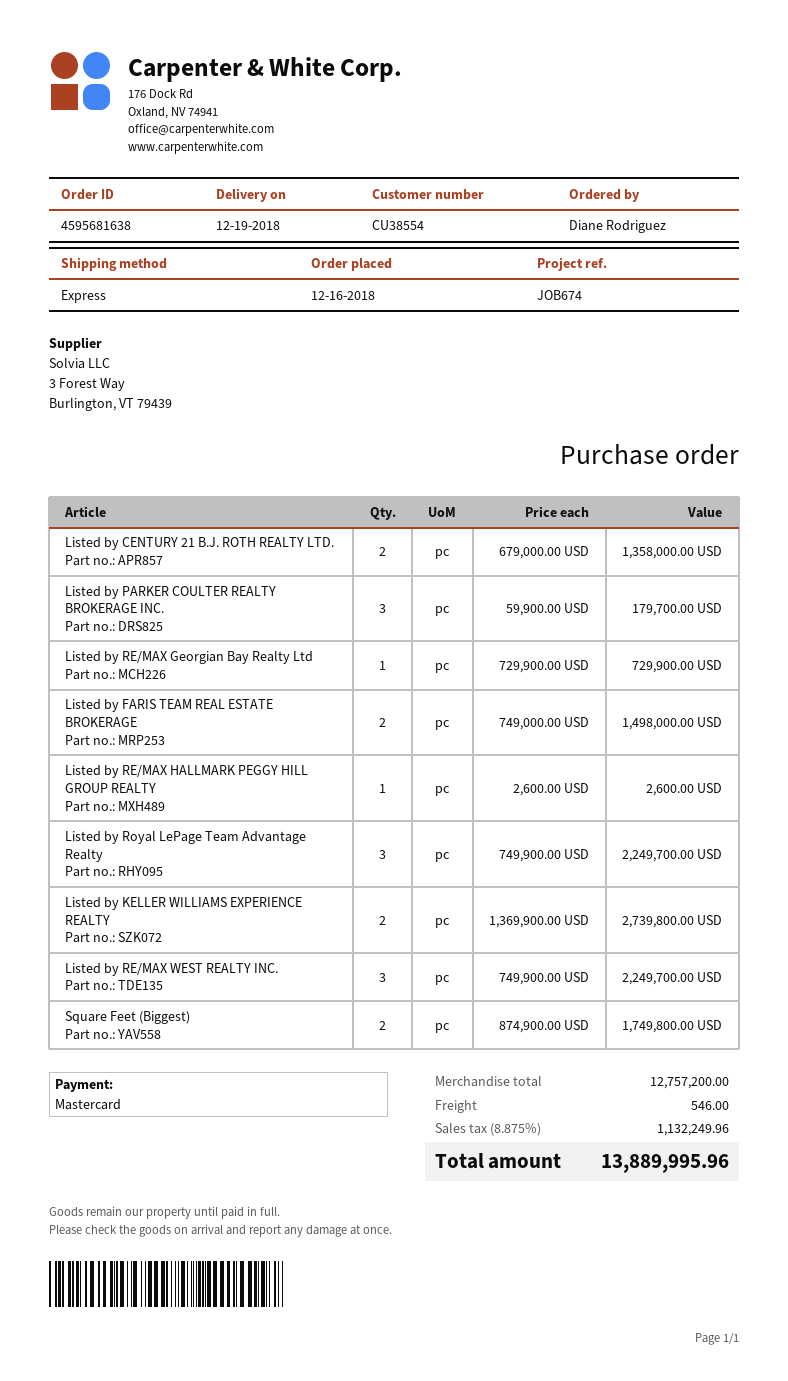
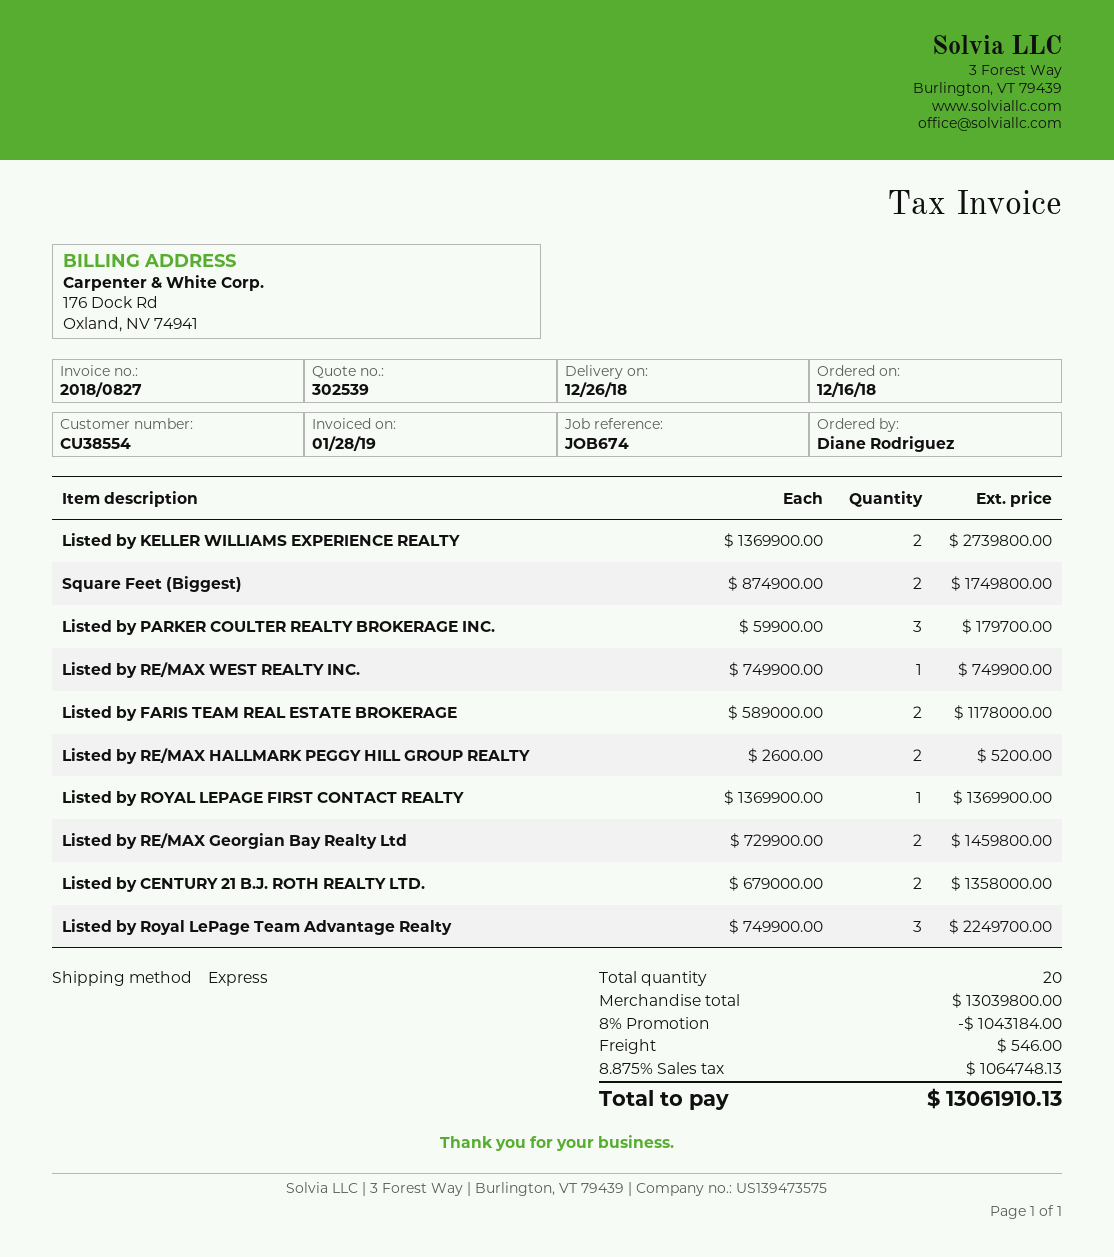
delivery date: 2018-12-19 -> 2018-12-26
Listed by RE/MAX Georgian Bay Realty Ltd: 1 x 729900.00 = 729900.00 -> 2 x 729900.00 = 1459800.00
Listed by FARIS TEAM REAL ESTATE BROKERAGE: 2 x 749000.00 = 1498000.00 -> 2 x 589000.00 = 1178000.00
Listed by RE/MAX HALLMARK PEGGY HILL GROUP REALTY: 1 x 2600.00 = 2600.00 -> 2 x 2600.00 = 5200.00
Listed by RE/MAX WEST REALTY INC.: 3 x 749900.00 = 2249700.00 -> 1 x 749900.00 = 749900.00
Listed by ROYAL LEPAGE FIRST CONTACT REALTY: none -> 1 x 1369900.00 = 1369900.00
subtotal: 12757200.00 -> 13039800.00
discount: none -> 8% = 1043184.00
tax: 8.875% = 1132249.96 -> 8.875% = 1064748.13
total: 13889995.96 -> 13061910.13

